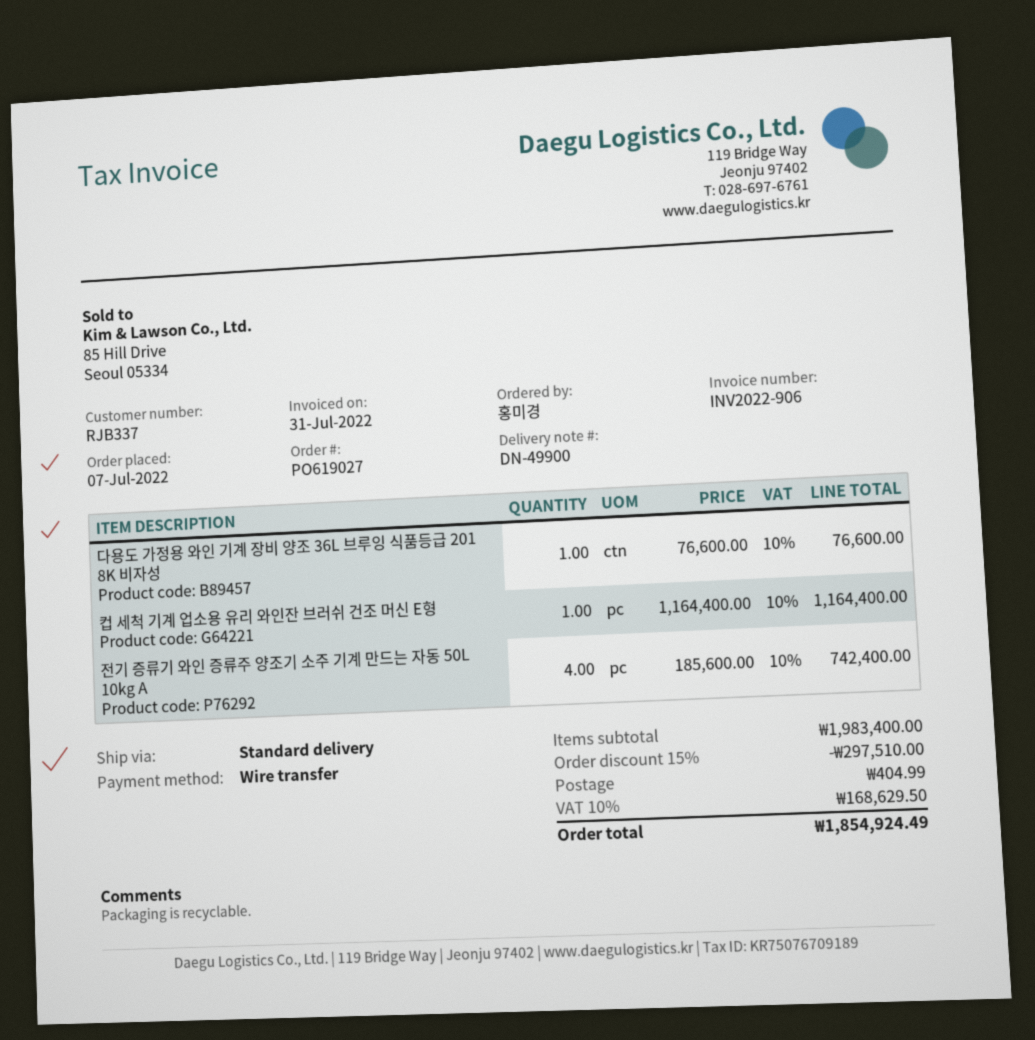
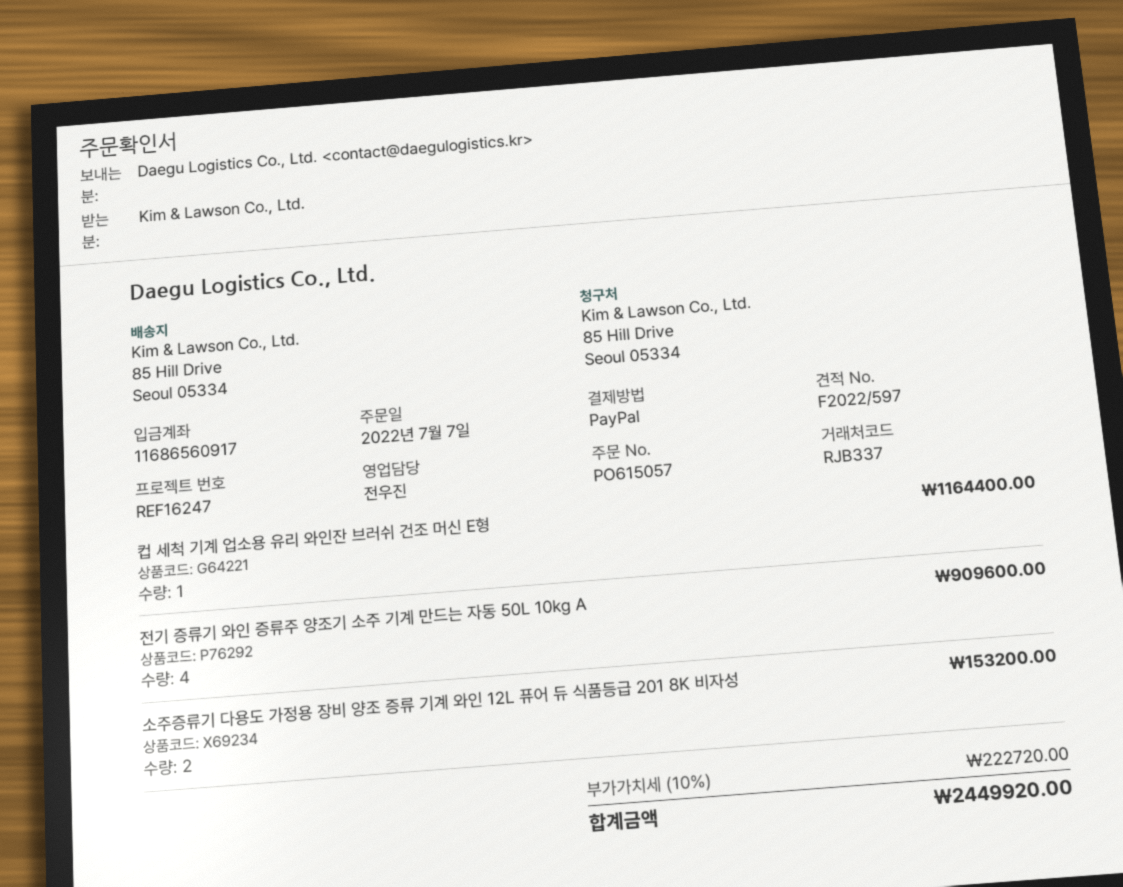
order number: PO619027 -> PO615057
payment method: bank transfer -> PayPal
다용도 가정용 와인 기계 장비 양조 36L 브루잉 식품등급 201 8K 비자성: 1 for 76600.00 -> none
전기 증류기 와인 증류주 양조기 소주 기계 만드는 자동 50L 10kg A: 4 for 742400.00 -> 4 for 909600.00
소주증류기 다용도 가정용 장비 양조 증류 기계 와인 12L 퓨어 듀 식품등급 201 8K 비자성: none -> 2 for 153200.00
discount: 15% = 297510.00 -> none
shipping: 404.99 -> none
tax: 10% = 168629.50 -> 10% = 222720.00
total: 1854924.49 -> 2449920.00

